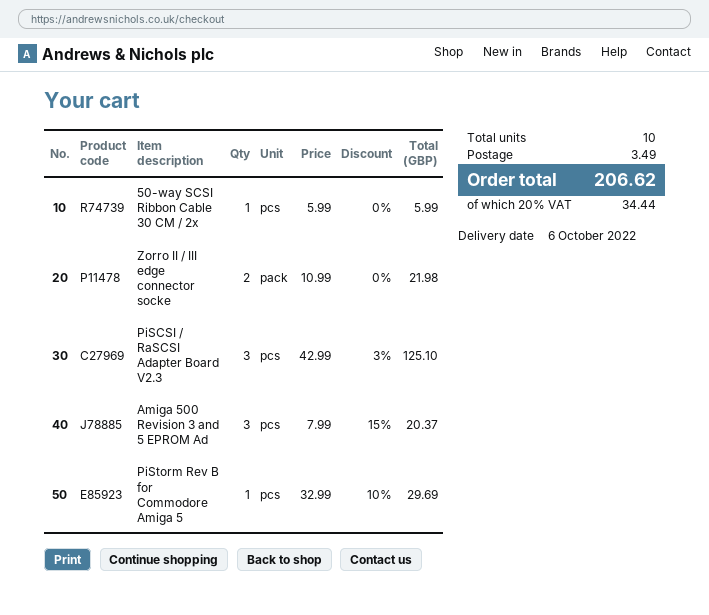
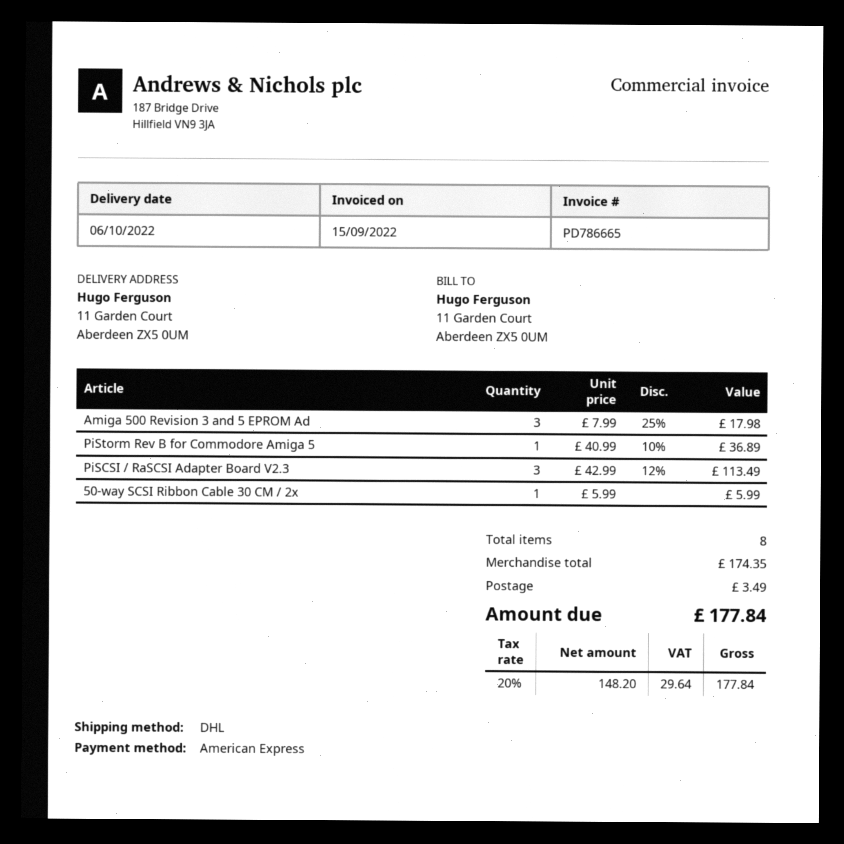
Zorro II / III edge connector socke: 2 x 10.99 = 21.98 -> none
PiSCSI / RaSCSI Adapter Board V2.3: 3 x 42.99 - 3% = 125.10 -> 3 x 42.99 - 12% = 113.49
Amiga 500 Revision 3 and 5 EPROM Ad: 3 x 7.99 - 15% = 20.37 -> 3 x 7.99 - 25% = 17.98
PiStorm Rev B for Commodore Amiga 5: 1 x 32.99 - 10% = 29.69 -> 1 x 40.99 - 10% = 36.89
total quantity: 10 -> 8
tax: 20% = 34.44 -> 20% = 29.64
total: 206.62 -> 177.84

